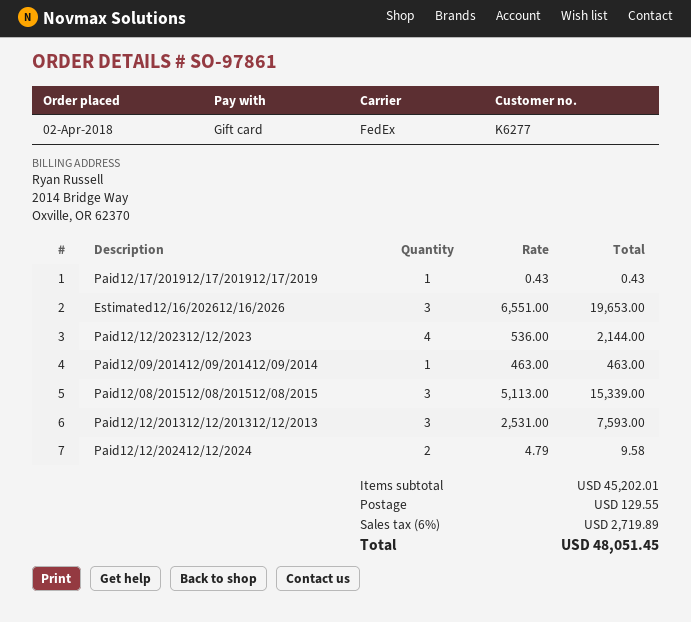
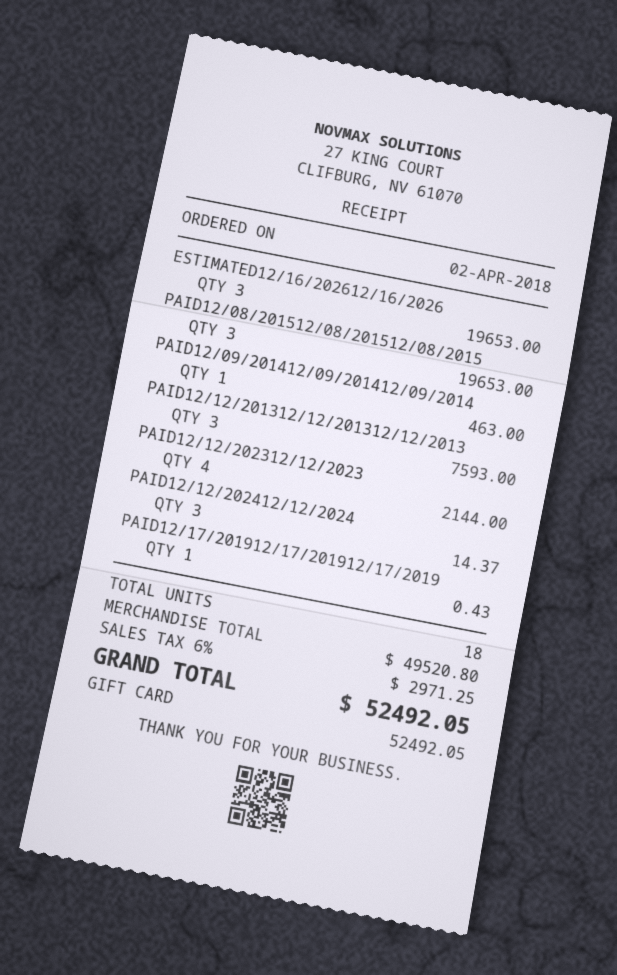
Paid12/08/201512/08/201512/08/2015: 3 for 15339.00 -> 3 for 19653.00
Paid12/12/202412/12/2024: 2 for 9.58 -> 3 for 14.37
subtotal: 45202.01 -> 49520.80
shipping: 129.55 -> none
tax: 6% = 2719.89 -> 6% = 2971.25
total: 48051.45 -> 52492.05

